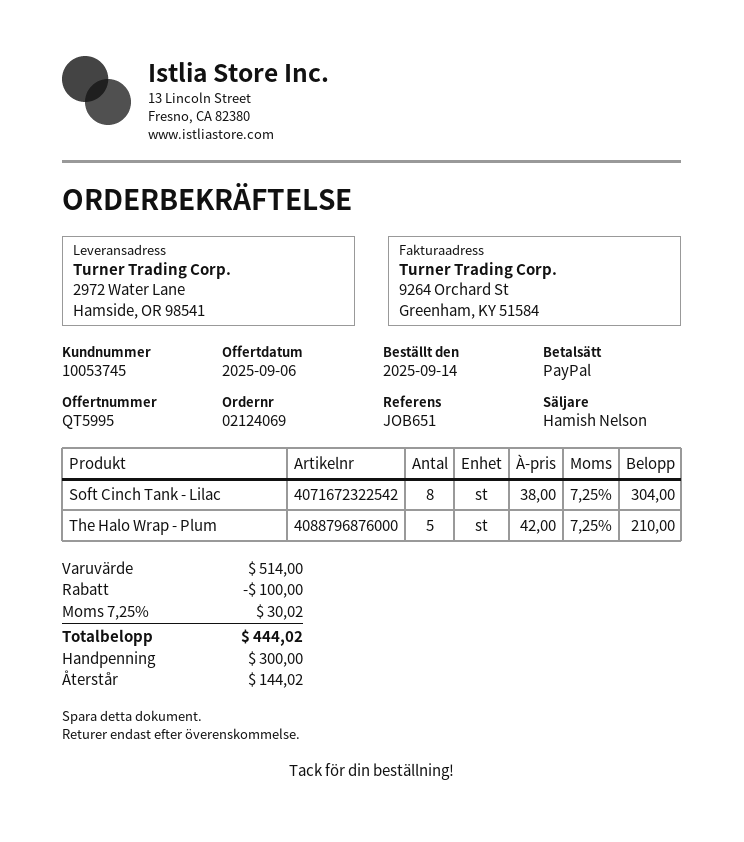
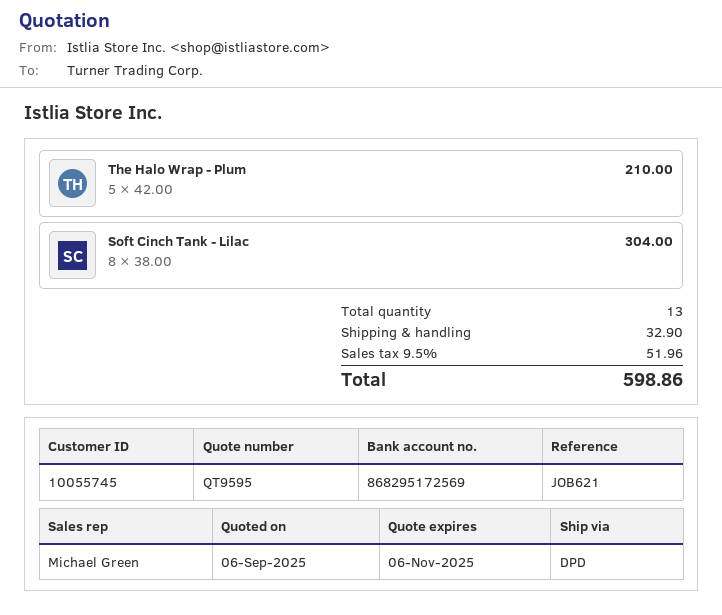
quote number: QT5995 -> QT9595
customer number: 10053745 -> 10055745
reference: JOB651 -> JOB621
sales rep: Hamish Nelson -> Michael Green
discount: 100.00 -> none
shipping: none -> 32.90
tax: 7.25% = 30.02 -> 9.5% = 51.96
total: 444.02 -> 598.86

